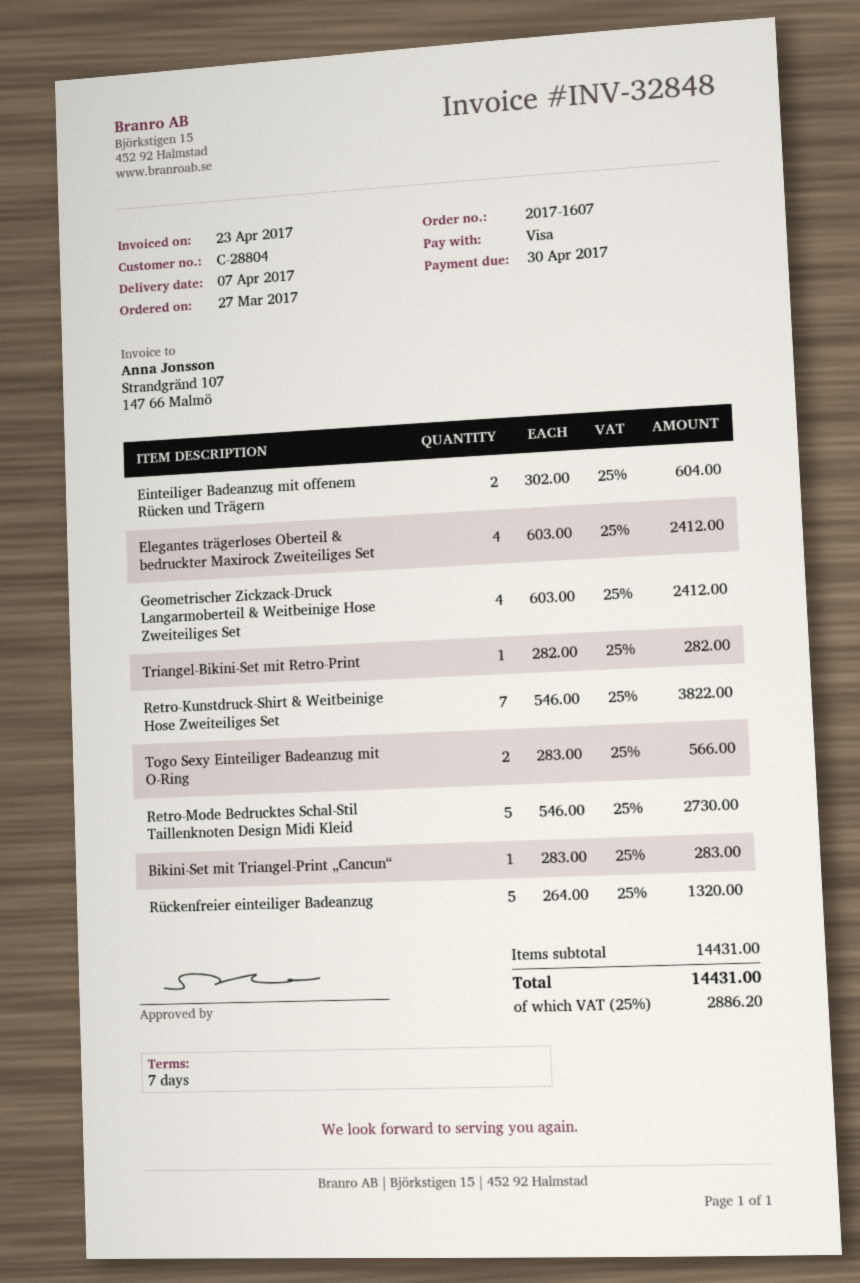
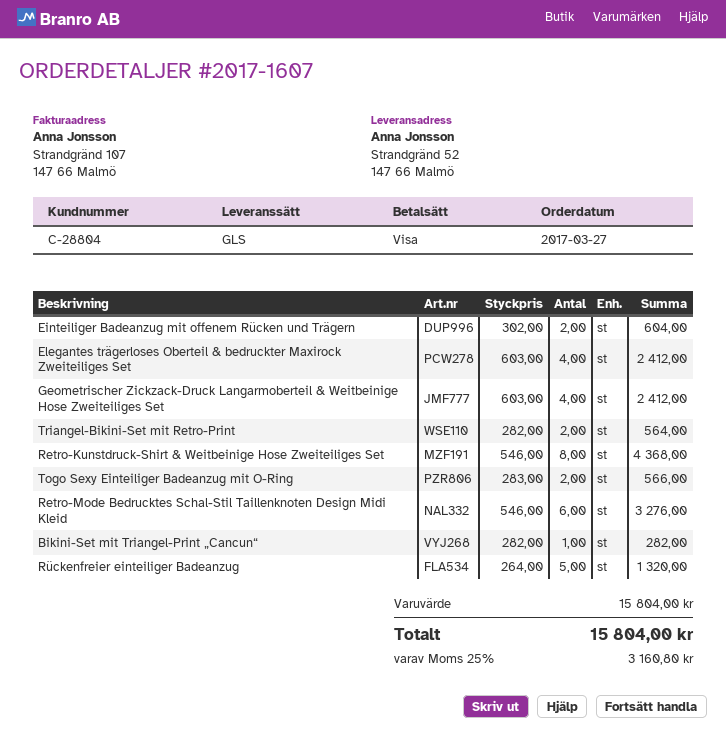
Triangel-Bikini-Set mit Retro-Print: 1 x 282.00 = 282.00 -> 2 x 282.00 = 564.00
Retro-Kunstdruck-Shirt & Weitbeinige Hose Zweiteiliges Set: 7 x 546.00 = 3822.00 -> 8 x 546.00 = 4368.00
Retro-Mode Bedrucktes Schal-Stil Taillenknoten Design Midi Kleid: 5 x 546.00 = 2730.00 -> 6 x 546.00 = 3276.00
Bikini-Set mit Triangel-Print „Cancun“: 1 x 283.00 = 283.00 -> 1 x 282.00 = 282.00
subtotal: 14431.00 -> 15804.00
tax: 25% = 2886.20 -> 25% = 3160.80
total: 14431.00 -> 15804.00

